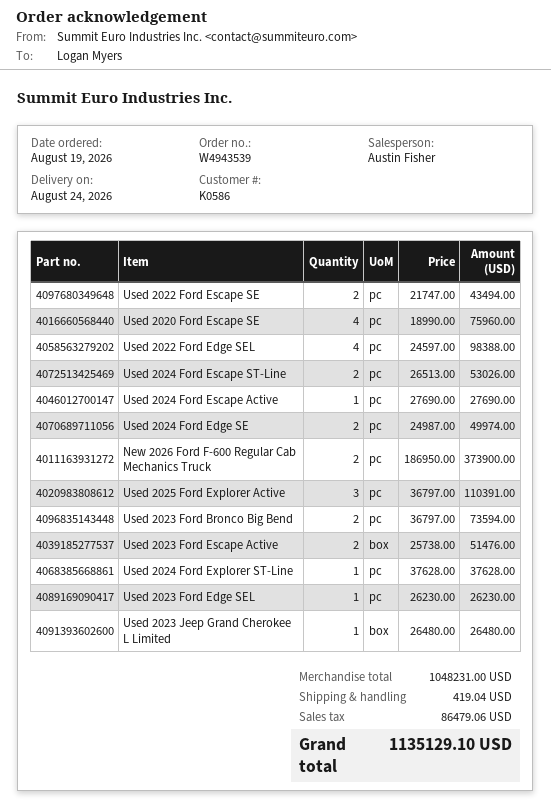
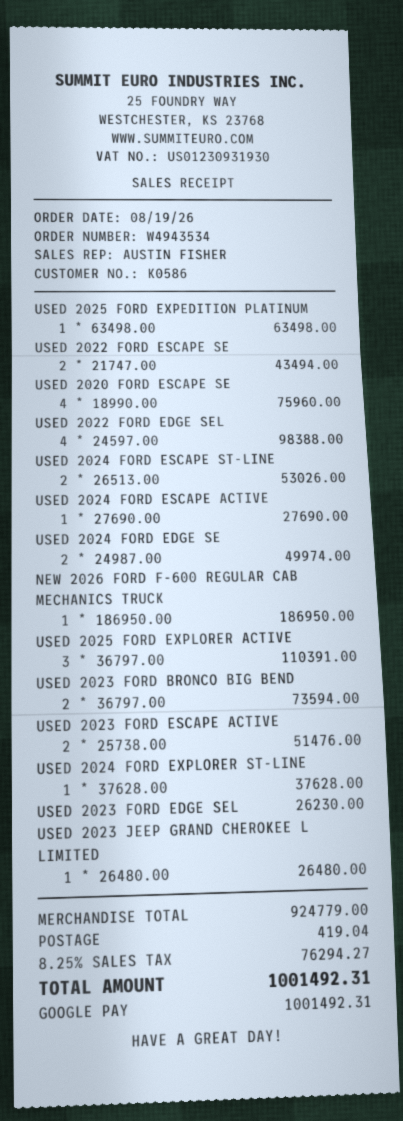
order number: W4943539 -> W4943534
New 2026 Ford F-600 Regular Cab Mechanics Truck: 2 x 186950.00 = 373900.00 -> 1 x 186950.00 = 186950.00
USED 2025 FORD EXPEDITION PLATINUM: none -> 1 x 63498.00 = 63498.00
subtotal: 1048231.00 -> 924779.00
tax: 86479.06 -> 76294.27
total: 1135129.10 -> 1001492.31

